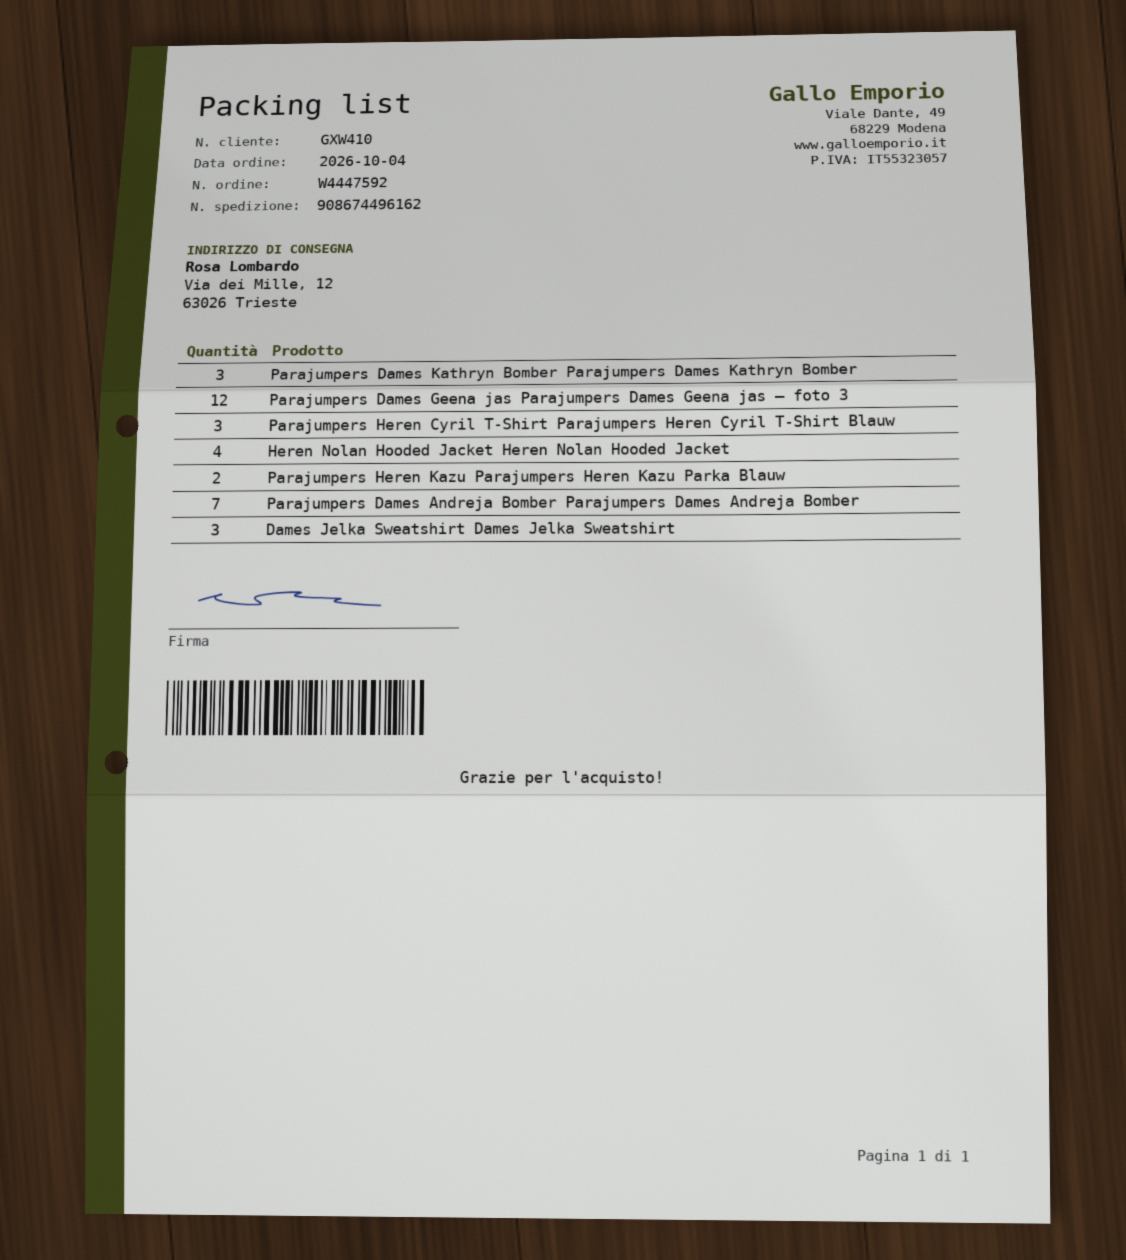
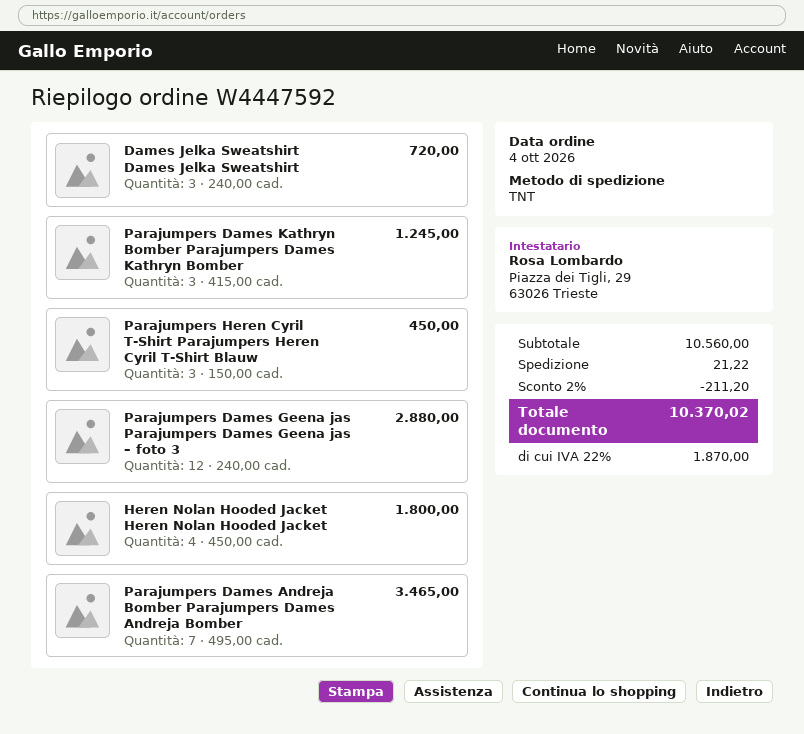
Parajumpers Heren Kazu Parajumpers Heren Kazu Parka Blauw: 2 -> none

